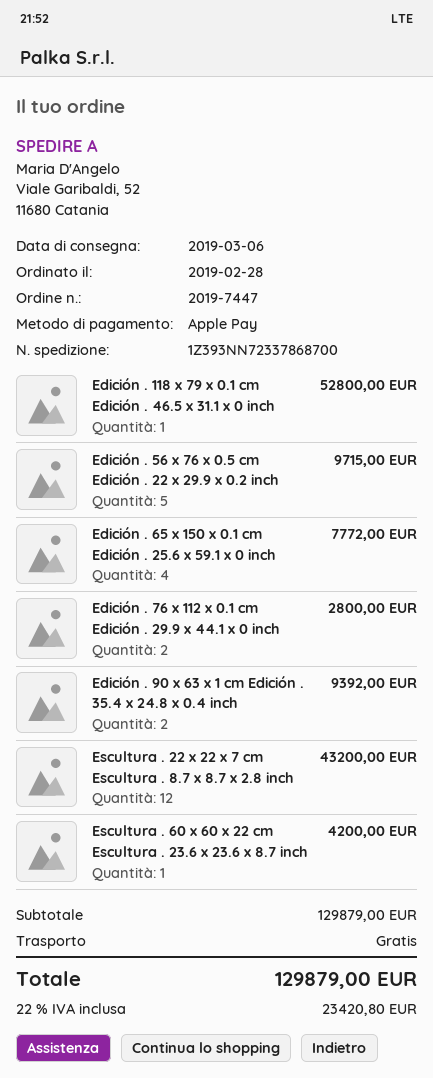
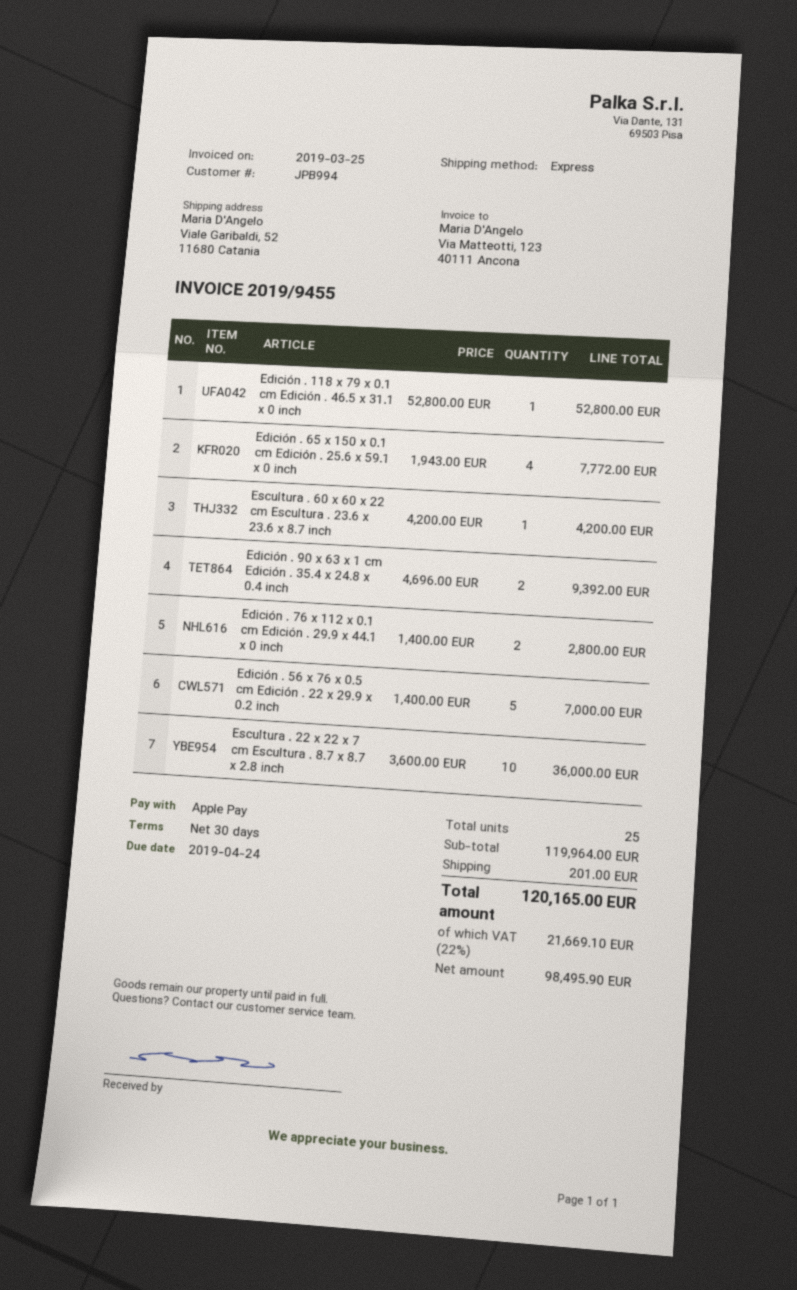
Edición . 56 x 76 x 0.5 cm Edición . 22 x 29.9 x 0.2 inch: 5 for 9715.00 -> 5 for 7000.00
Escultura . 22 x 22 x 7 cm Escultura . 8.7 x 8.7 x 2.8 inch: 12 for 43200.00 -> 10 for 36000.00
subtotal: 129879.00 -> 119964.00
shipping: 0.00 -> 201.00
tax: 22% = 23420.80 -> 22% = 21669.10
total: 129879.00 -> 120165.00

